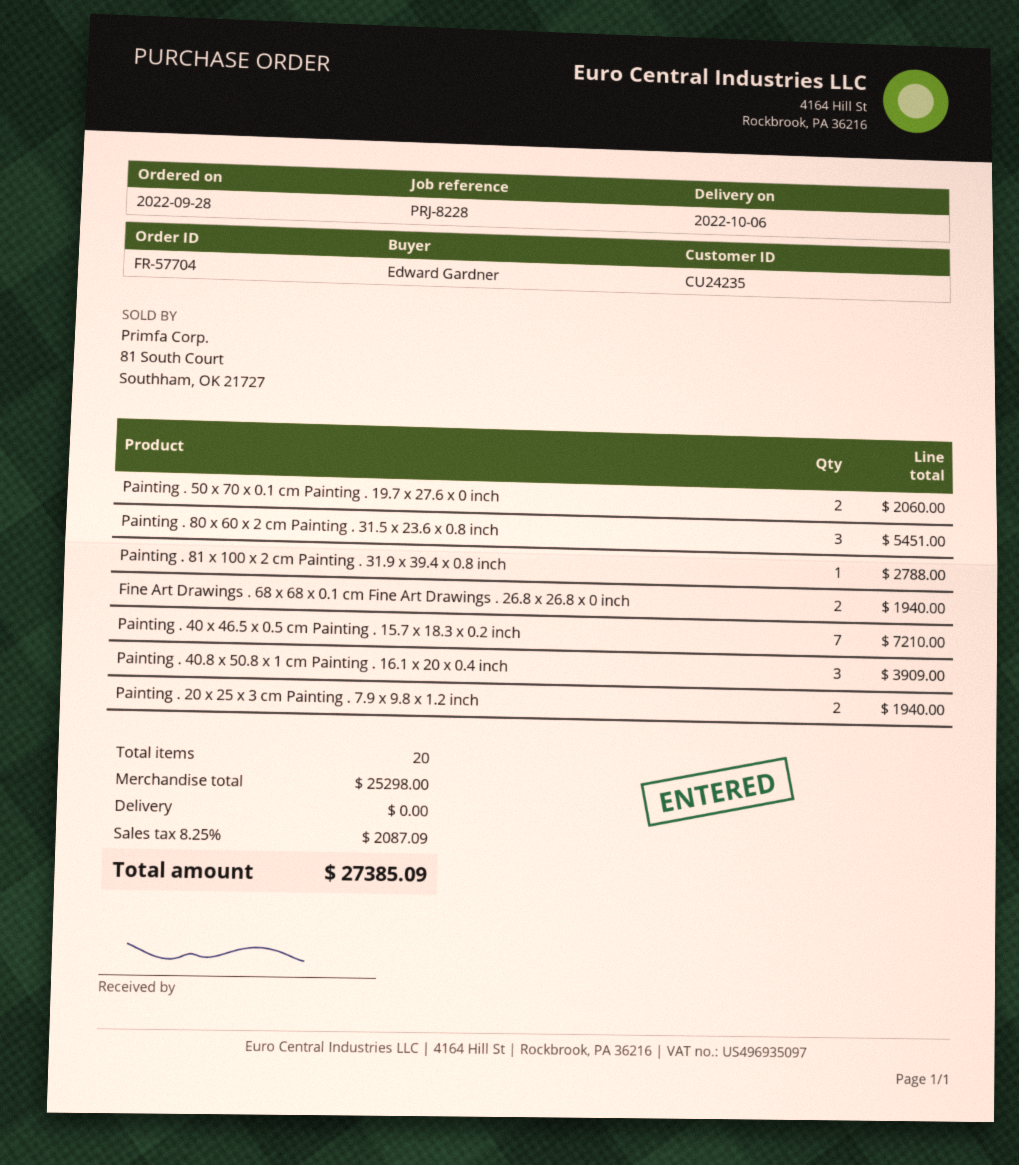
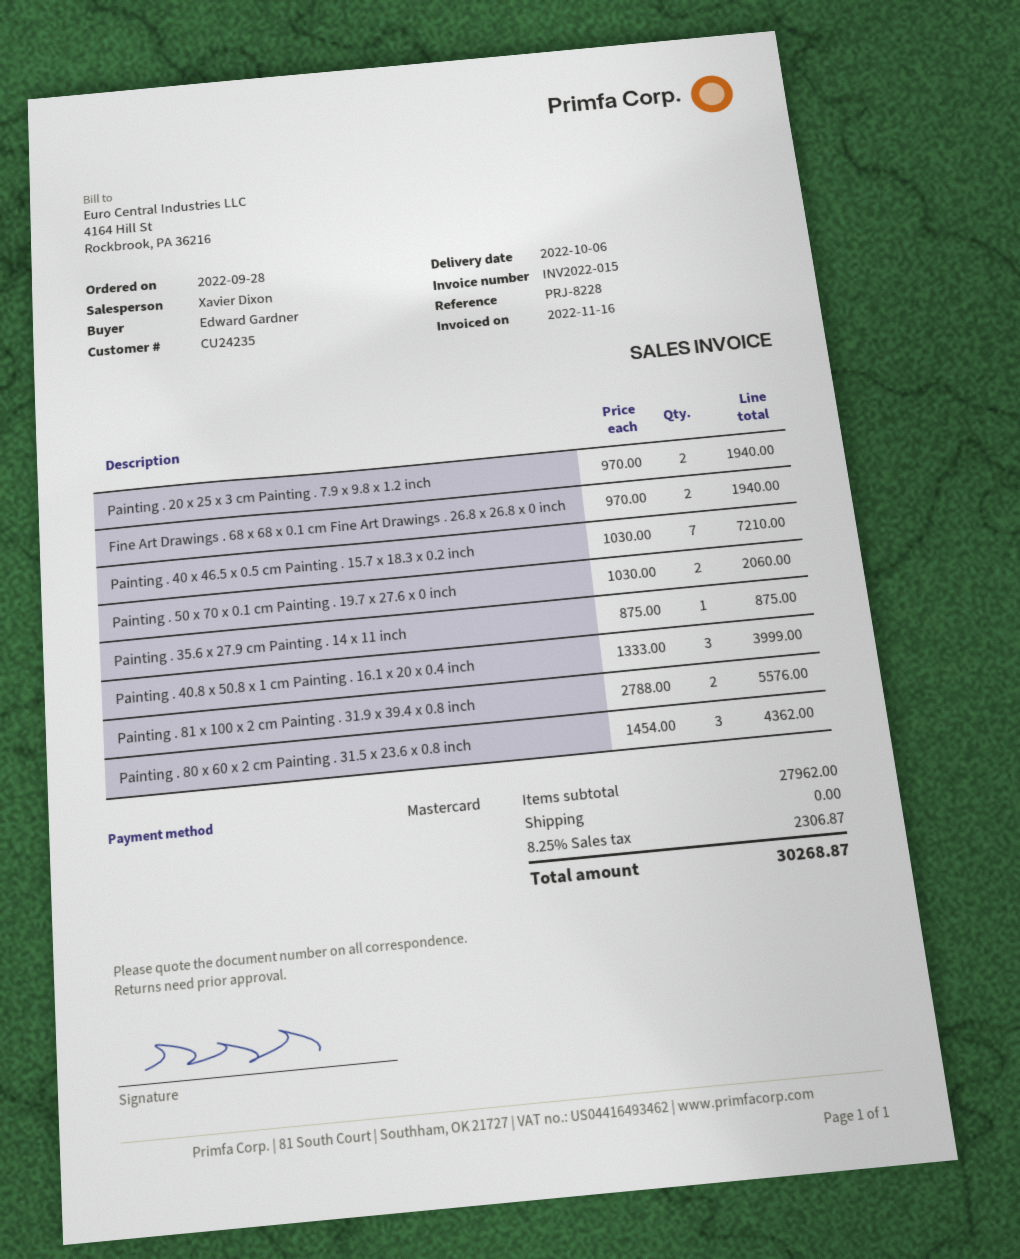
Painting . 80 x 60 x 2 cm Painting . 31.5 x 23.6 x 0.8 inch: 3 for 5451.00 -> 3 for 4362.00
Painting . 81 x 100 x 2 cm Painting . 31.9 x 39.4 x 0.8 inch: 1 for 2788.00 -> 2 for 5576.00
Painting . 40.8 x 50.8 x 1 cm Painting . 16.1 x 20 x 0.4 inch: 3 for 3909.00 -> 3 for 3999.00
Painting . 35.6 x 27.9 cm Painting . 14 x 11 inch: none -> 1 for 875.00
subtotal: 25298.00 -> 27962.00
tax: 8.25% = 2087.09 -> 8.25% = 2306.87
total: 27385.09 -> 30268.87

